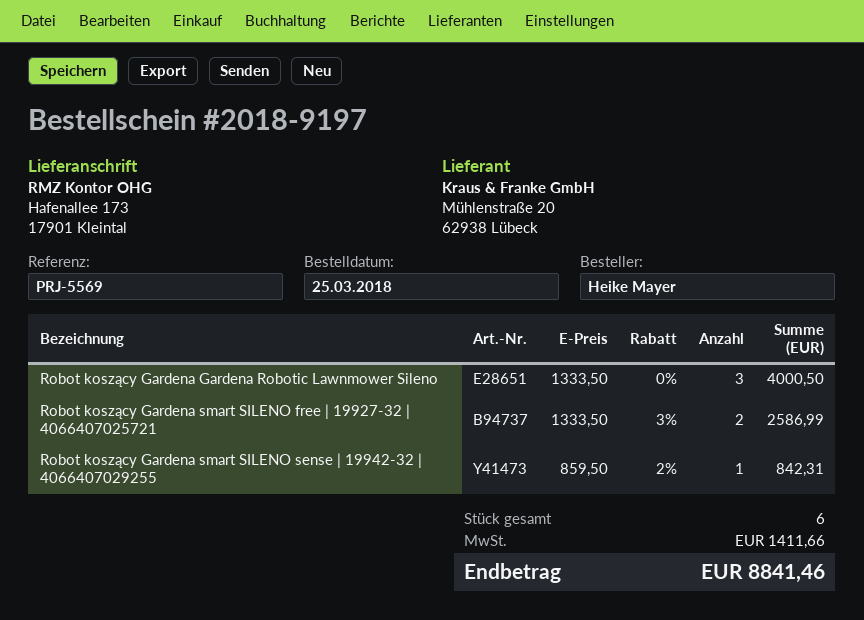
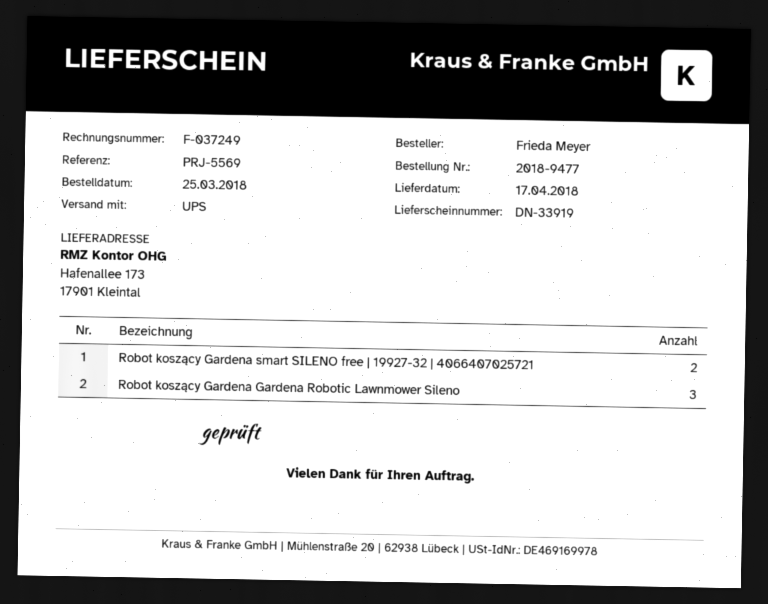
order number: 2018-9197 -> 2018-9477
ordered by: Heike Mayer -> Frieda Meyer
Robot koszący Gardena smart SILENO sense | 19942-32 | 4066407029255: 1 -> none

